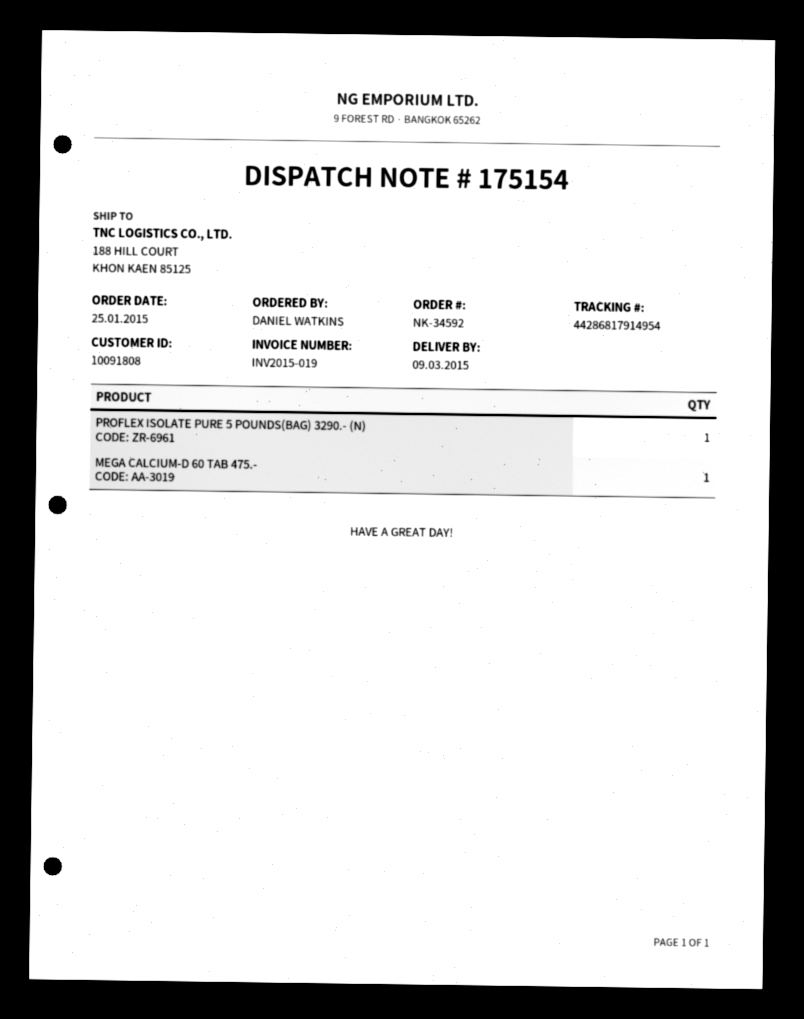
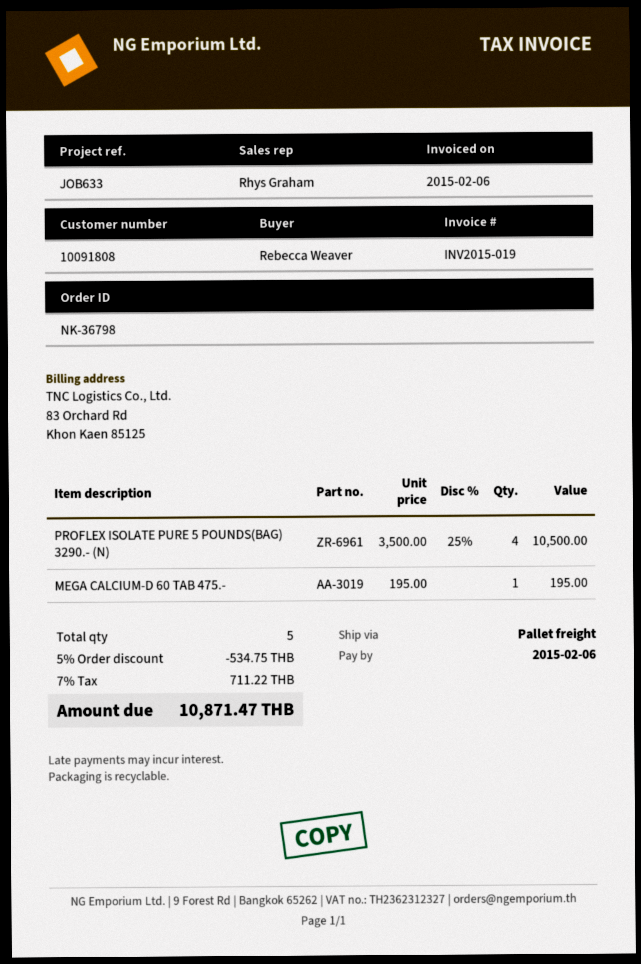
order number: NK-34592 -> NK-36798
ordered by: DANIEL WATKINS -> Rebecca Weaver
PROFLEX ISOLATE PURE 5 POUNDS(BAG) 3290.- (N): 1 -> 4

